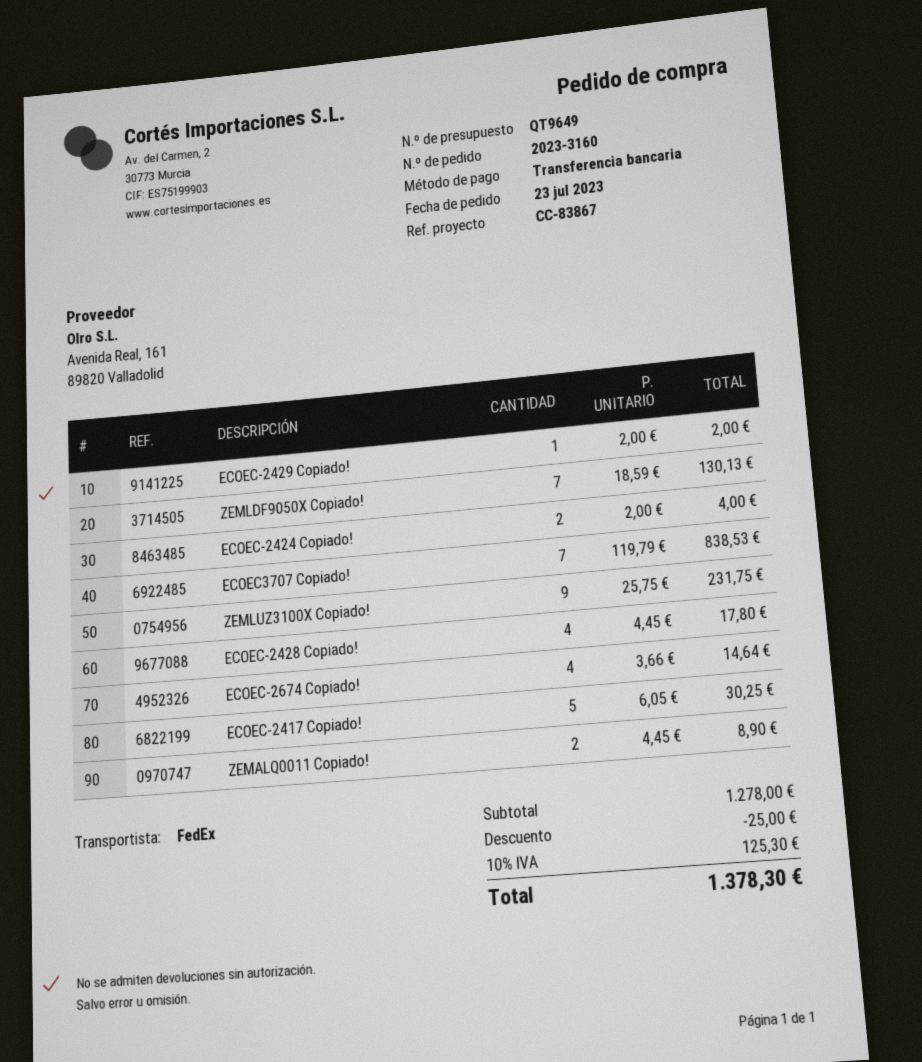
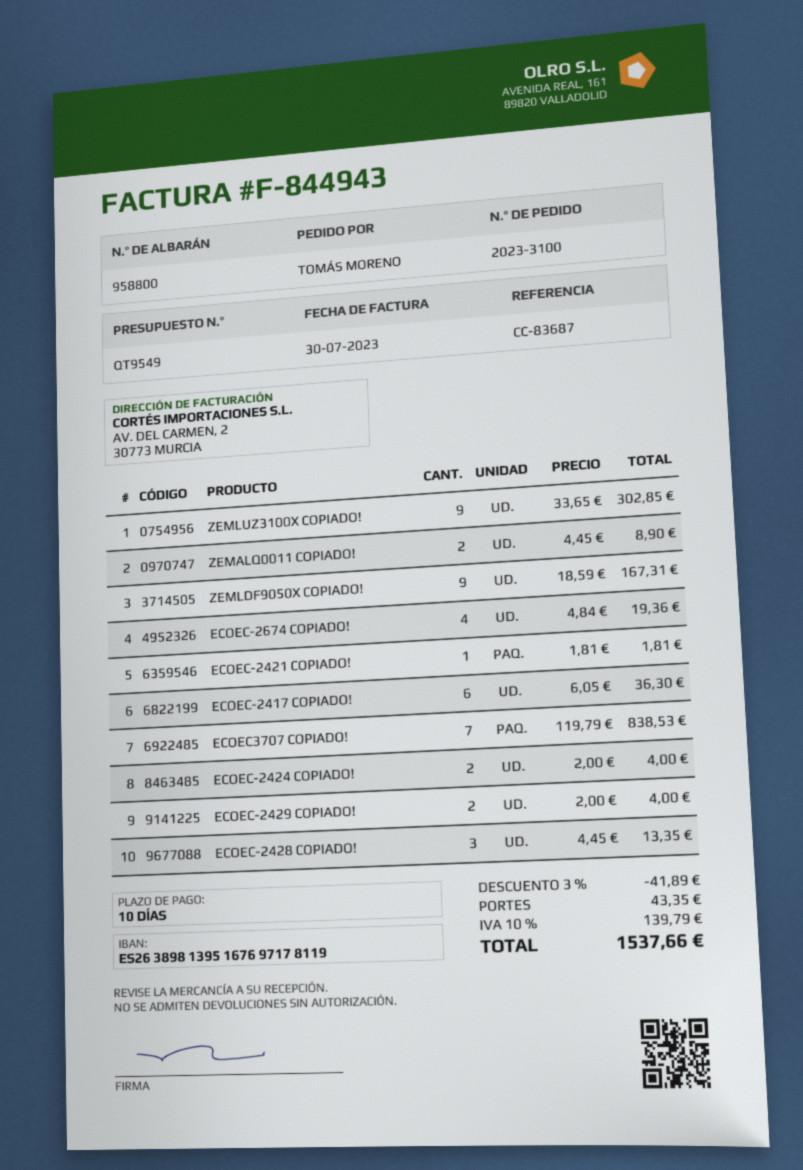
quote number: QT9649 -> QT9549
order number: 2023-3160 -> 2023-3100
reference: CC-83867 -> CC-83687
ECOEC-2429 Copiado!: 1 x 2.00 = 2.00 -> 2 x 2.00 = 4.00
ZEMLDF9050X Copiado!: 7 x 18.59 = 130.13 -> 9 x 18.59 = 167.31
ZEMLUZ3100X Copiado!: 9 x 25.75 = 231.75 -> 9 x 33.65 = 302.85
ECOEC-2428 Copiado!: 4 x 4.45 = 17.80 -> 3 x 4.45 = 13.35
ECOEC-2674 Copiado!: 4 x 3.66 = 14.64 -> 4 x 4.84 = 19.36
ECOEC-2417 Copiado!: 5 x 6.05 = 30.25 -> 6 x 6.05 = 36.30
ECOEC-2421 COPIADO!: none -> 1 x 1.81 = 1.81
discount: 25.00 -> 41.89
shipping: none -> 43.35
tax: 10% = 125.30 -> 10% = 139.79
total: 1378.30 -> 1537.66

